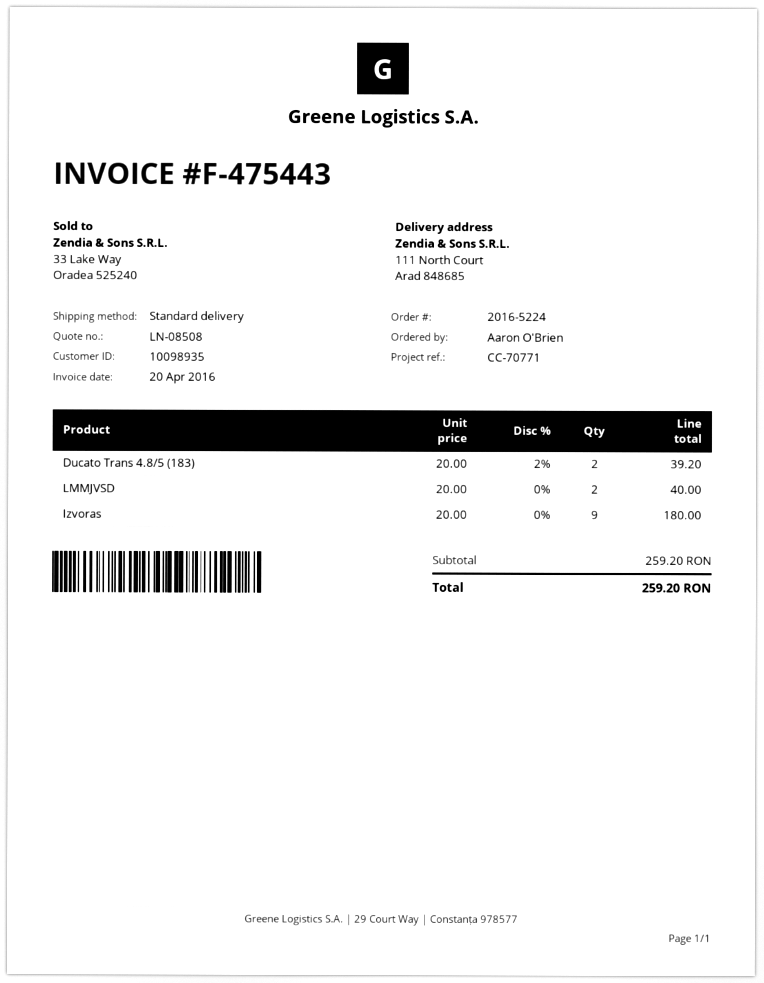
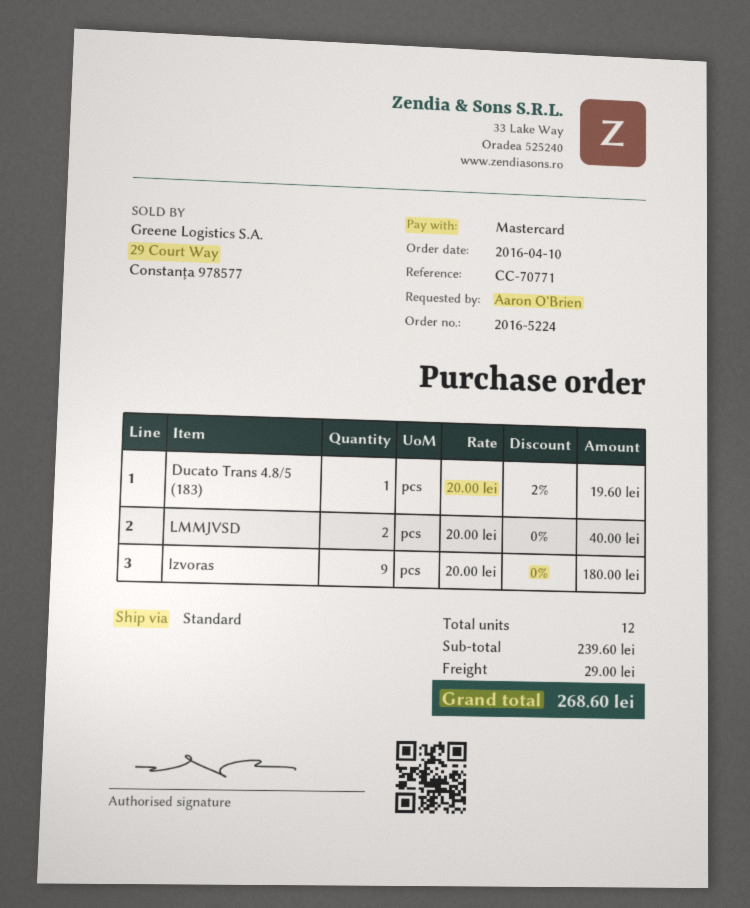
Ducato Trans 4.8/5 (183): 2 x 20.00 - 2% = 39.20 -> 1 x 20.00 - 2% = 19.60
subtotal: 259.20 -> 239.60
shipping: none -> 29.00
total: 259.20 -> 268.60

